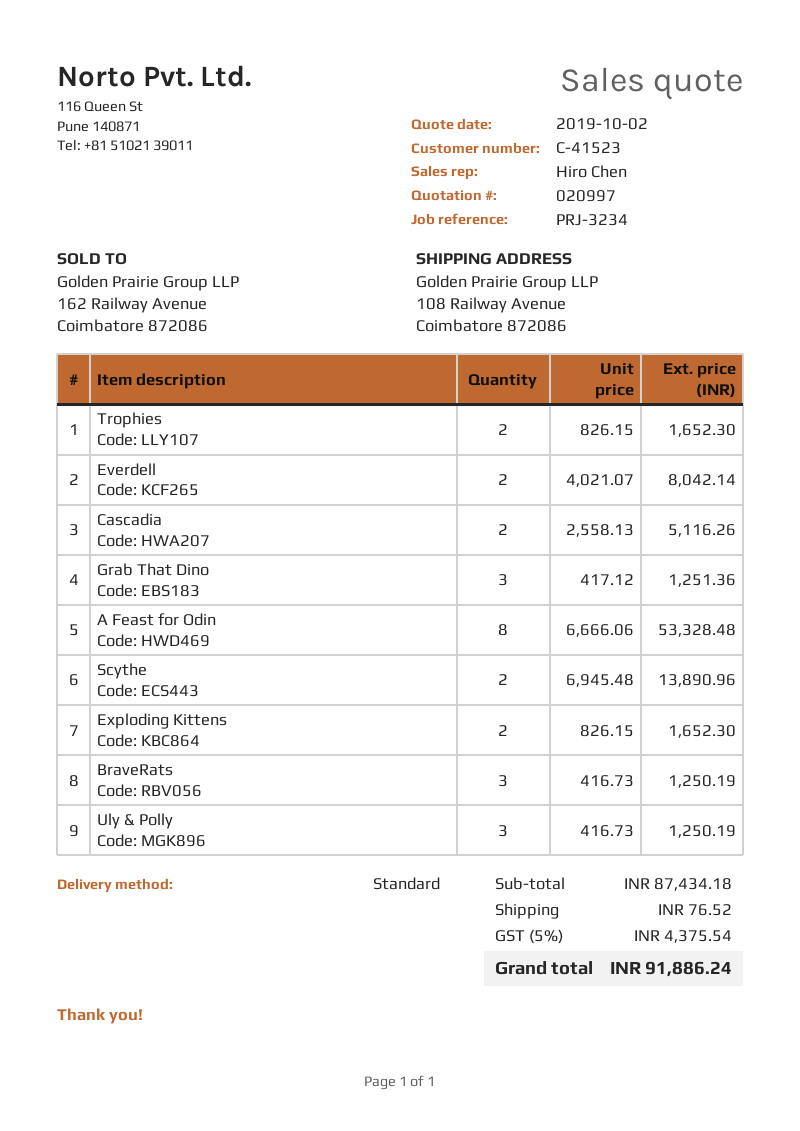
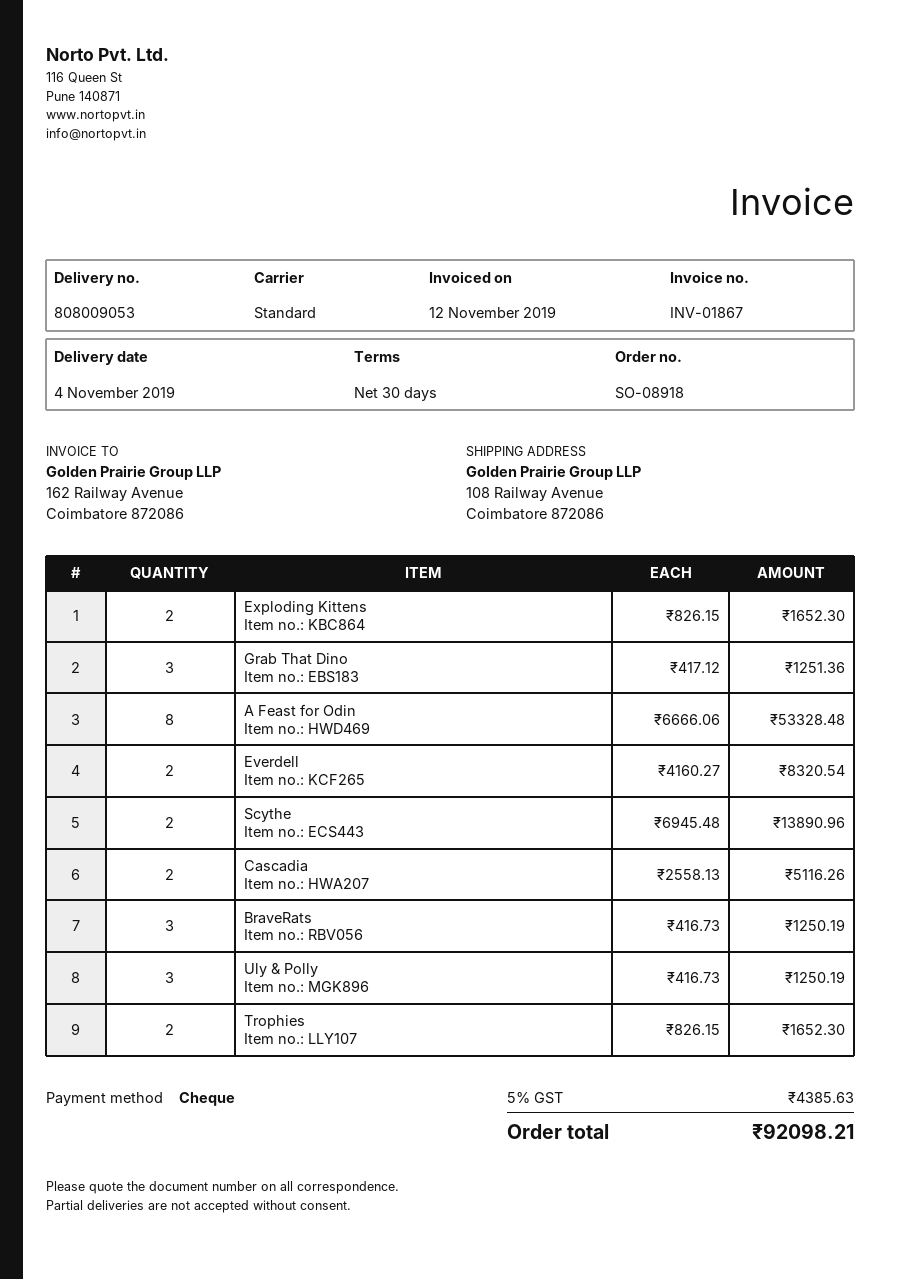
Everdell: 2 x 4021.07 = 8042.14 -> 2 x 4160.27 = 8320.54
shipping: 76.52 -> none
tax: 5% = 4375.54 -> 5% = 4385.63
total: 91886.24 -> 92098.21

